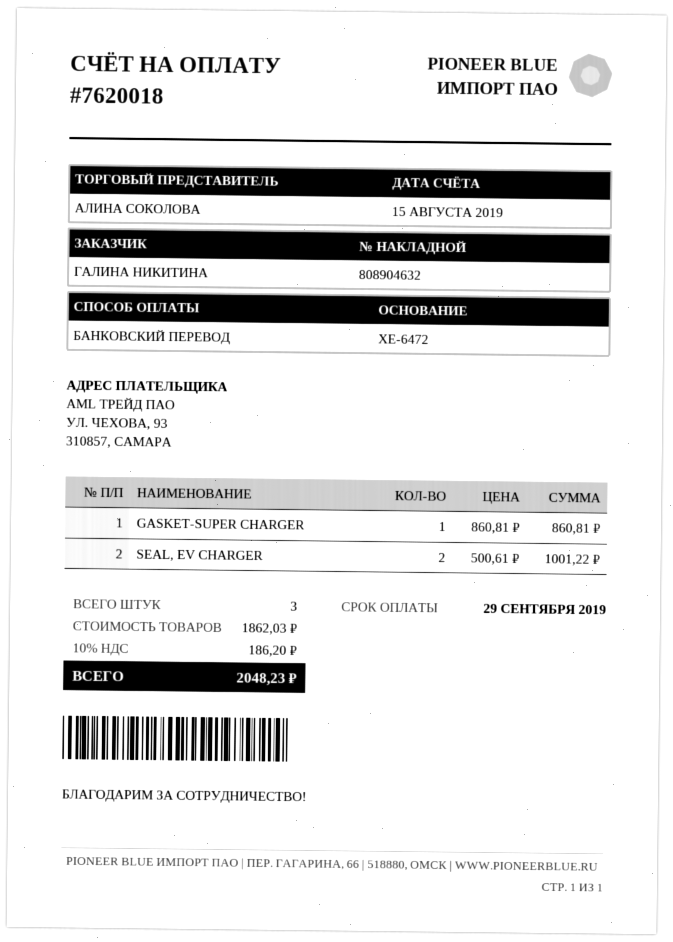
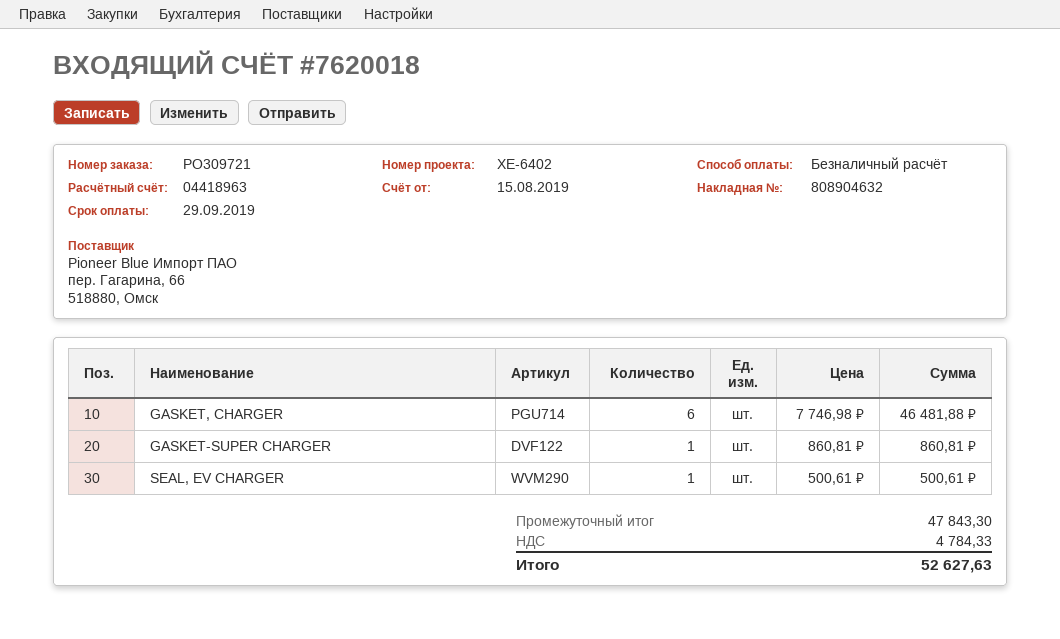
reference: XE-6472 -> XE-6402
SEAL, EV CHARGER: 2 x 500.61 = 1001.22 -> 1 x 500.61 = 500.61
GASKET, CHARGER: none -> 6 x 7746.98 = 46481.88
subtotal: 1862.03 -> 47843.30
tax: 186.20 -> 4784.33
total: 2048.23 -> 52627.63

